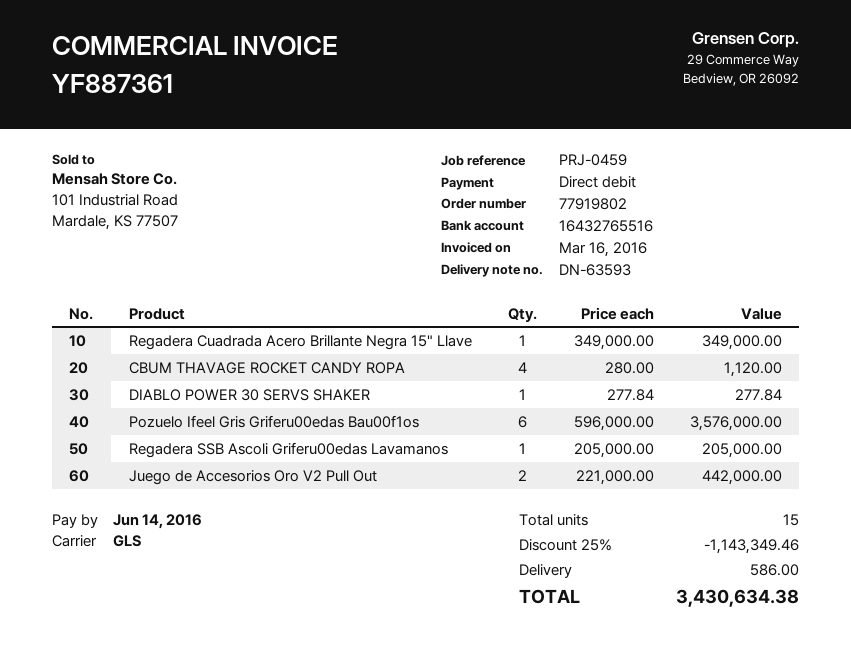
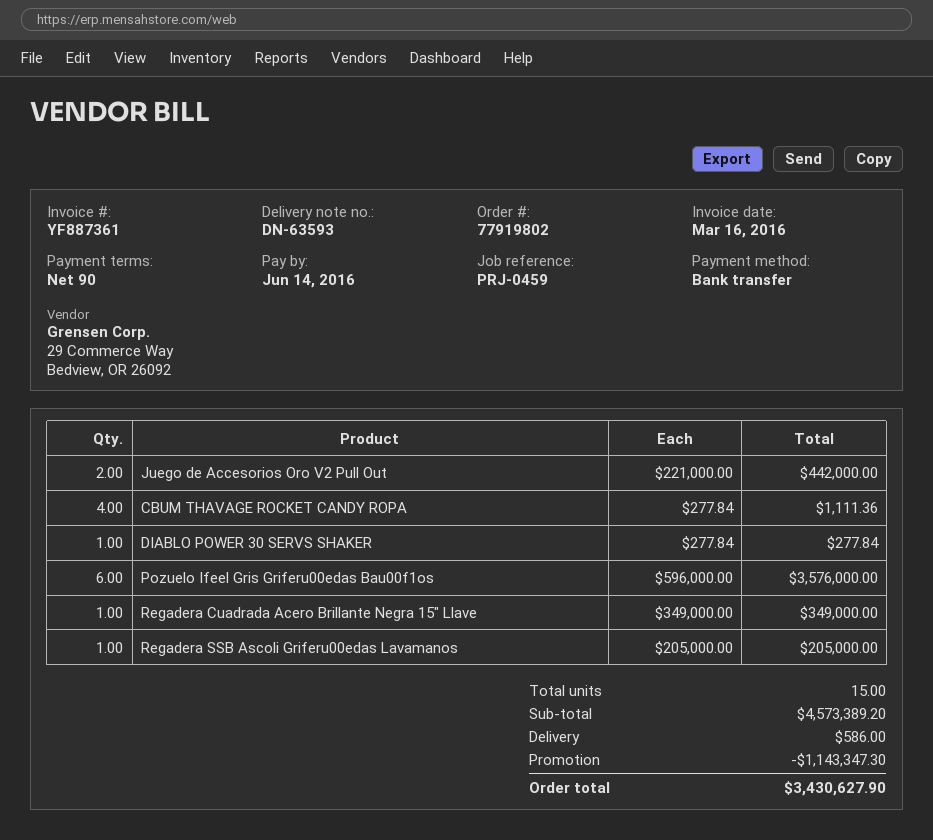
payment method: direct debit -> bank transfer
CBUM THAVAGE ROCKET CANDY ROPA: 4 x 280.00 = 1120.00 -> 4 x 277.84 = 1111.36
discount: 1143349.46 -> 1143347.30
total: 3430634.38 -> 3430627.90

